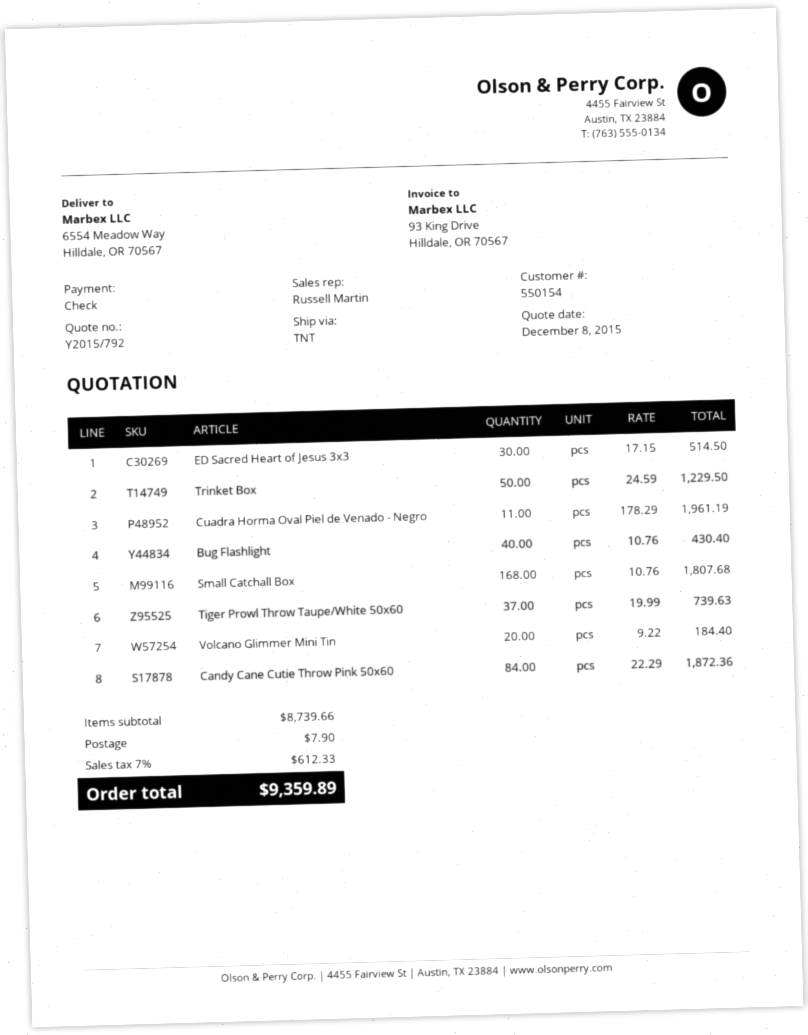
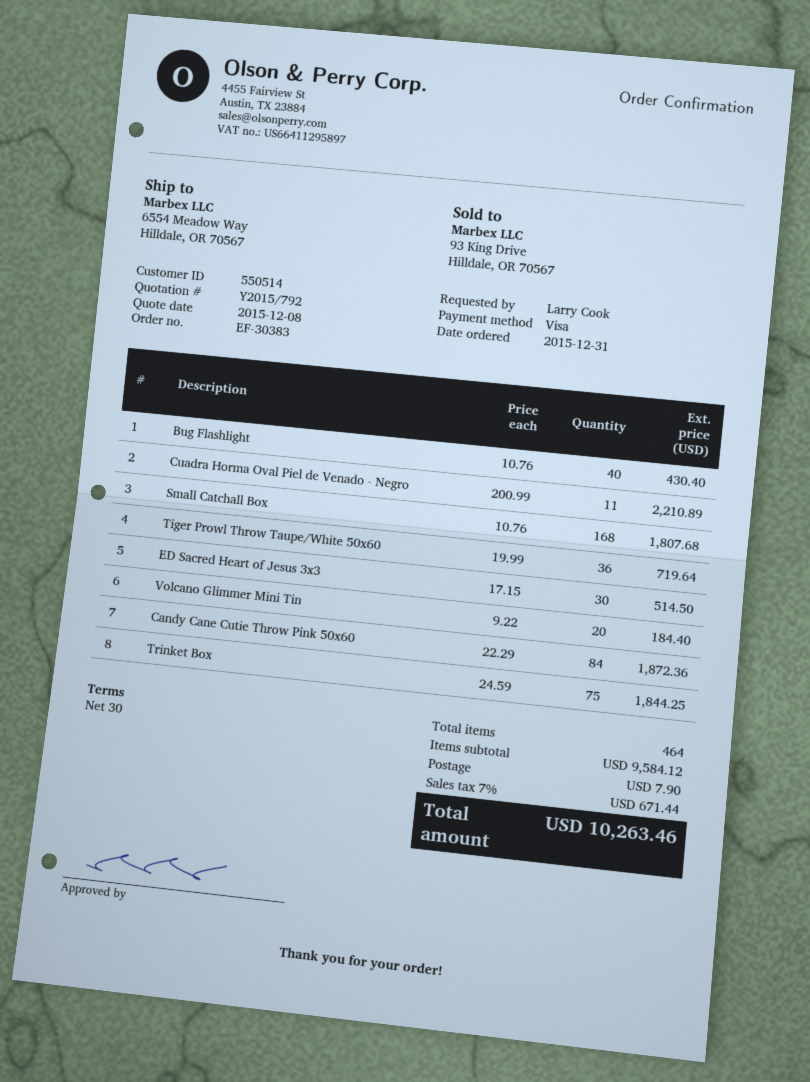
customer number: 550154 -> 550514
payment method: cheque -> Visa
Trinket Box: 50 x 24.59 = 1229.50 -> 75 x 24.59 = 1844.25
Cuadra Horma Oval Piel de Venado - Negro: 11 x 178.29 = 1961.19 -> 11 x 200.99 = 2210.89
Tiger Prowl Throw Taupe/White 50x60: 37 x 19.99 = 739.63 -> 36 x 19.99 = 719.64
subtotal: 8739.66 -> 9584.12
tax: 7% = 612.33 -> 7% = 671.44
total: 9359.89 -> 10263.46

